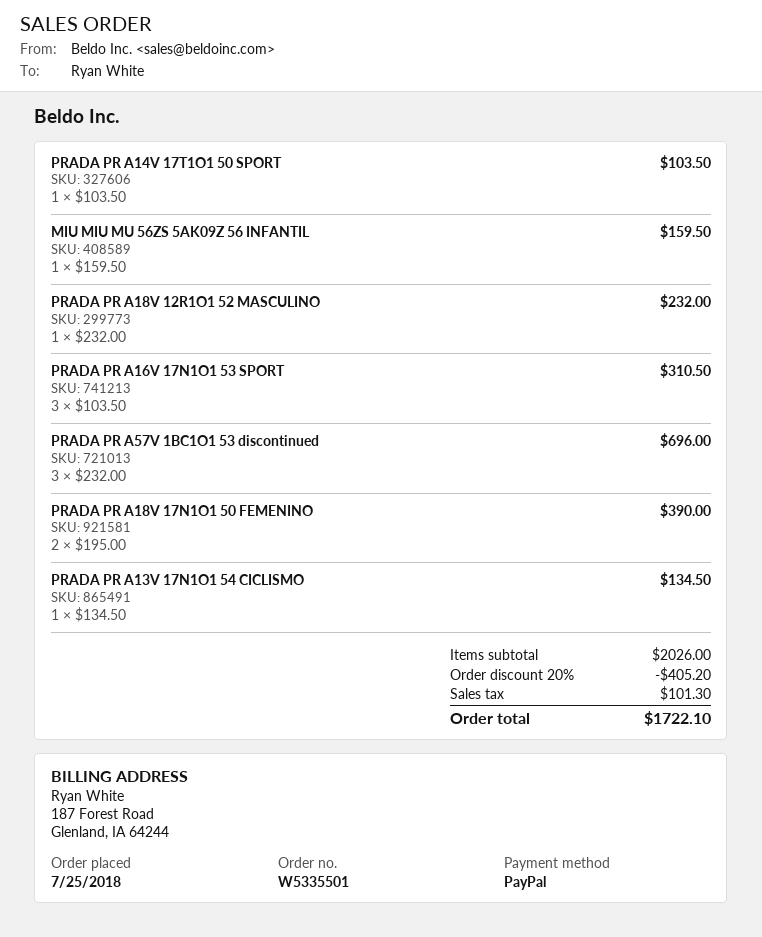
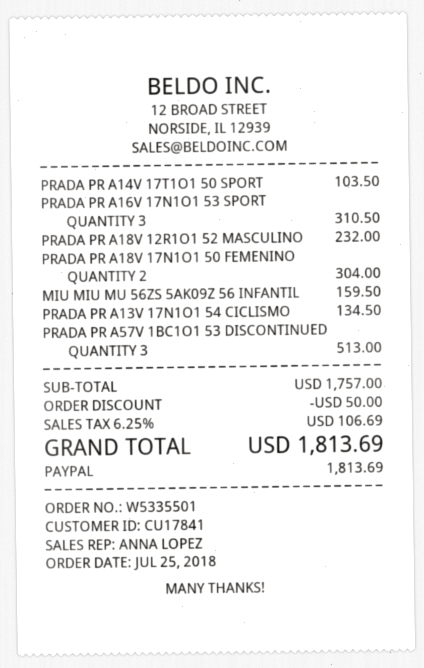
PRADA PR A57V 1BC1O1 53 discontinued: 3 for 696.00 -> 3 for 513.00
PRADA PR A18V 17N1O1 50 FEMENINO: 2 for 390.00 -> 2 for 304.00
subtotal: 2026.00 -> 1757.00
discount: 405.20 -> 50.00
tax: 101.30 -> 106.69
total: 1722.10 -> 1813.69

